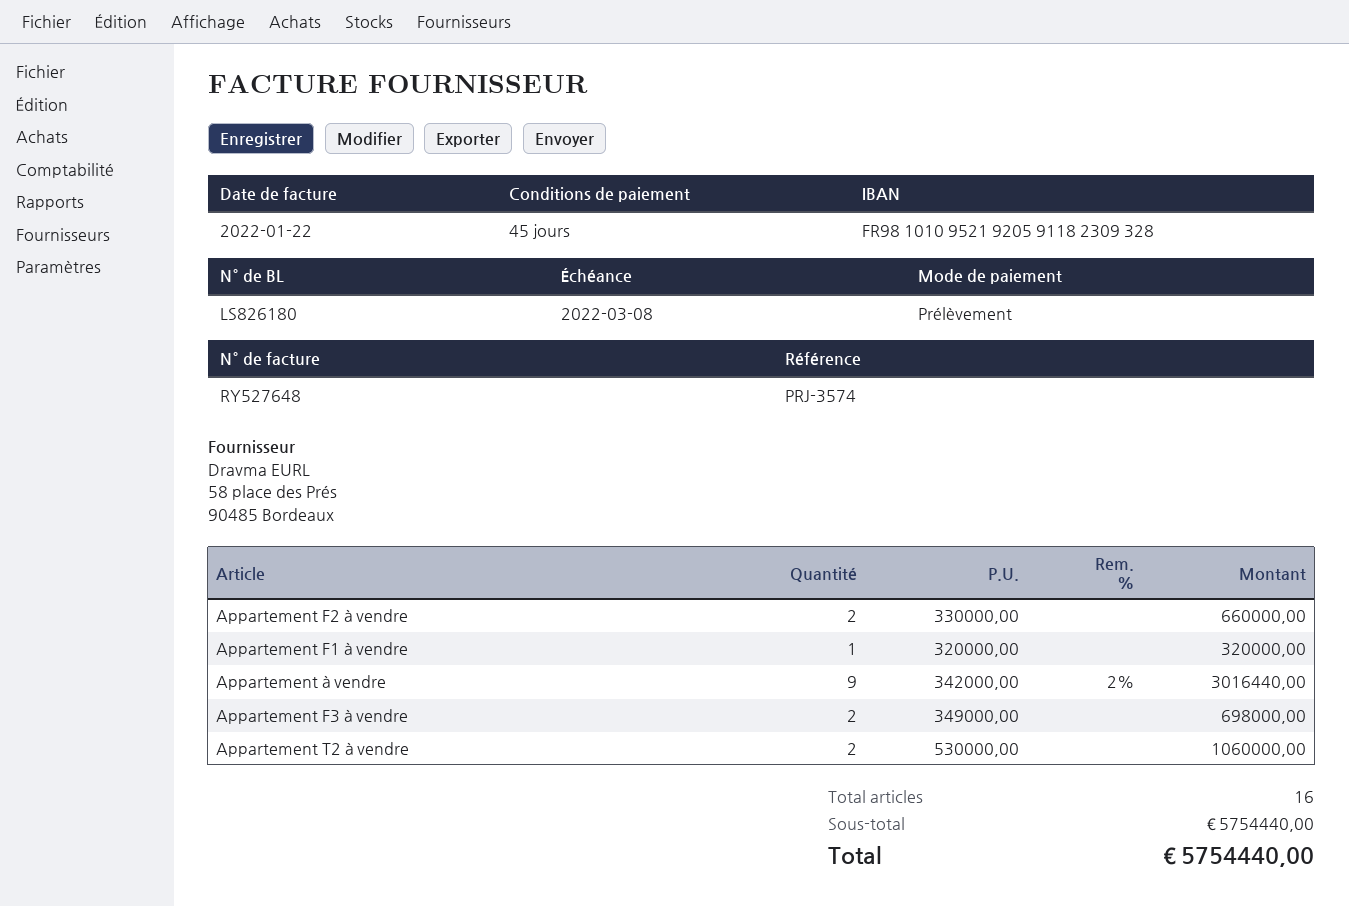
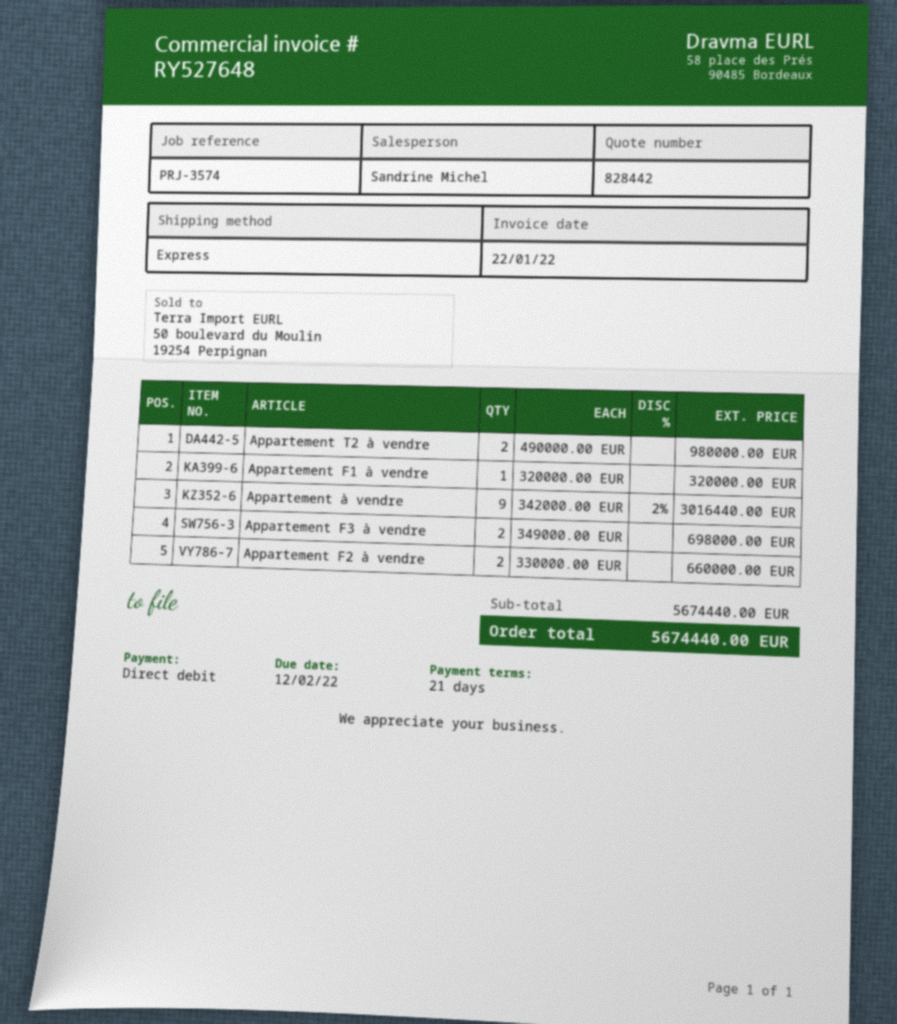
payment terms: 45 days -> 21 days
due date: 2022-03-08 -> 2022-02-12
Appartement T2 à vendre: 2 x 530000.00 = 1060000.00 -> 2 x 490000.00 = 980000.00
subtotal: 5754440.00 -> 5674440.00
total: 5754440.00 -> 5674440.00

